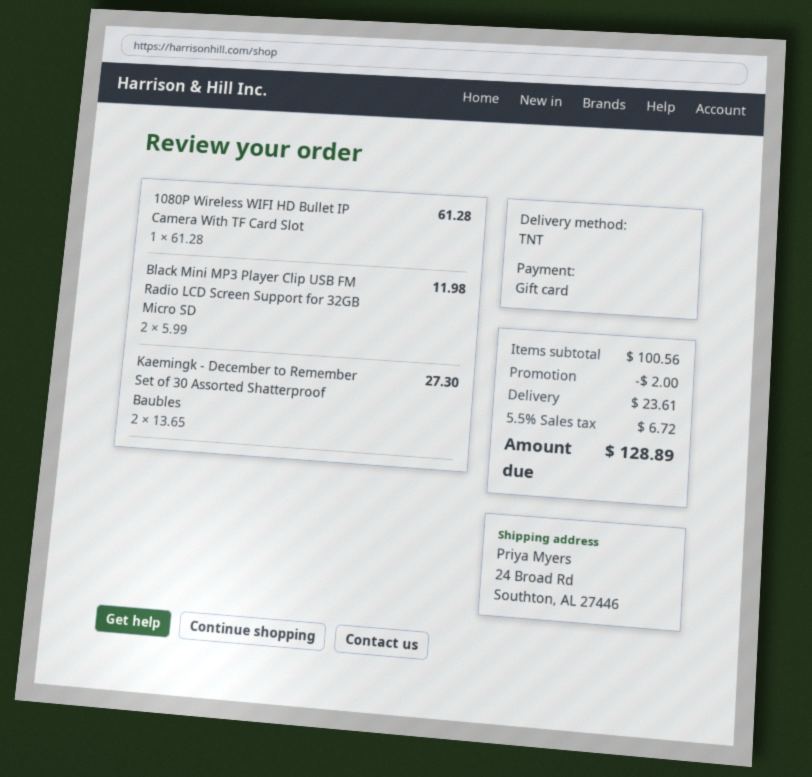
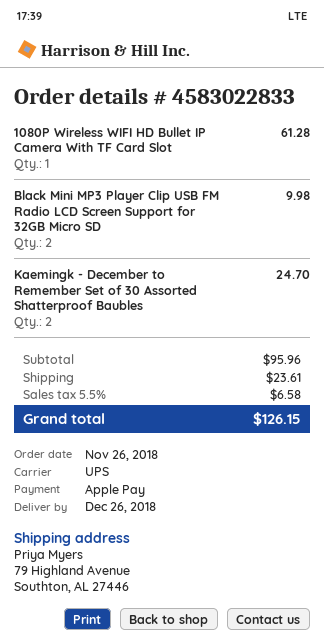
payment method: gift card -> Apple Pay
shipping method: TNT -> UPS
ship to: 24 Broad Rd, Southton, AL 27446 -> 79 Highland Avenue, Southton, AL 27446
Black Mini MP3 Player Clip USB FM Radio LCD Screen Support for 32GB Micro SD: 2 for 11.98 -> 2 for 9.98
Kaemingk - December to Remember Set of 30 Assorted Shatterproof Baubles: 2 for 27.30 -> 2 for 24.70
subtotal: 100.56 -> 95.96
discount: 2.00 -> none
tax: 5.5% = 6.72 -> 5.5% = 6.58
total: 128.89 -> 126.15

